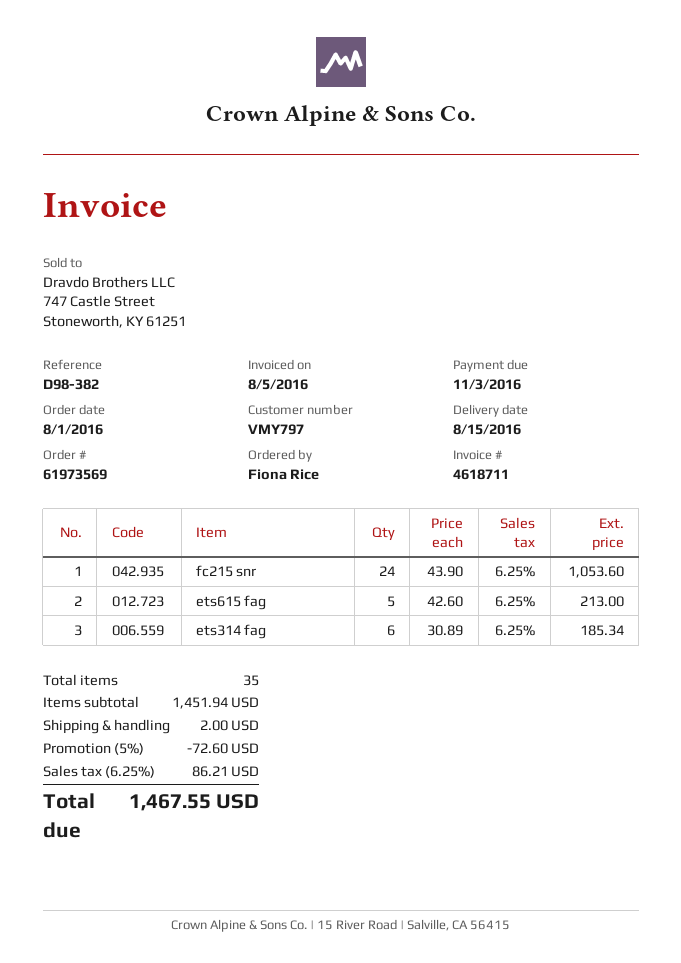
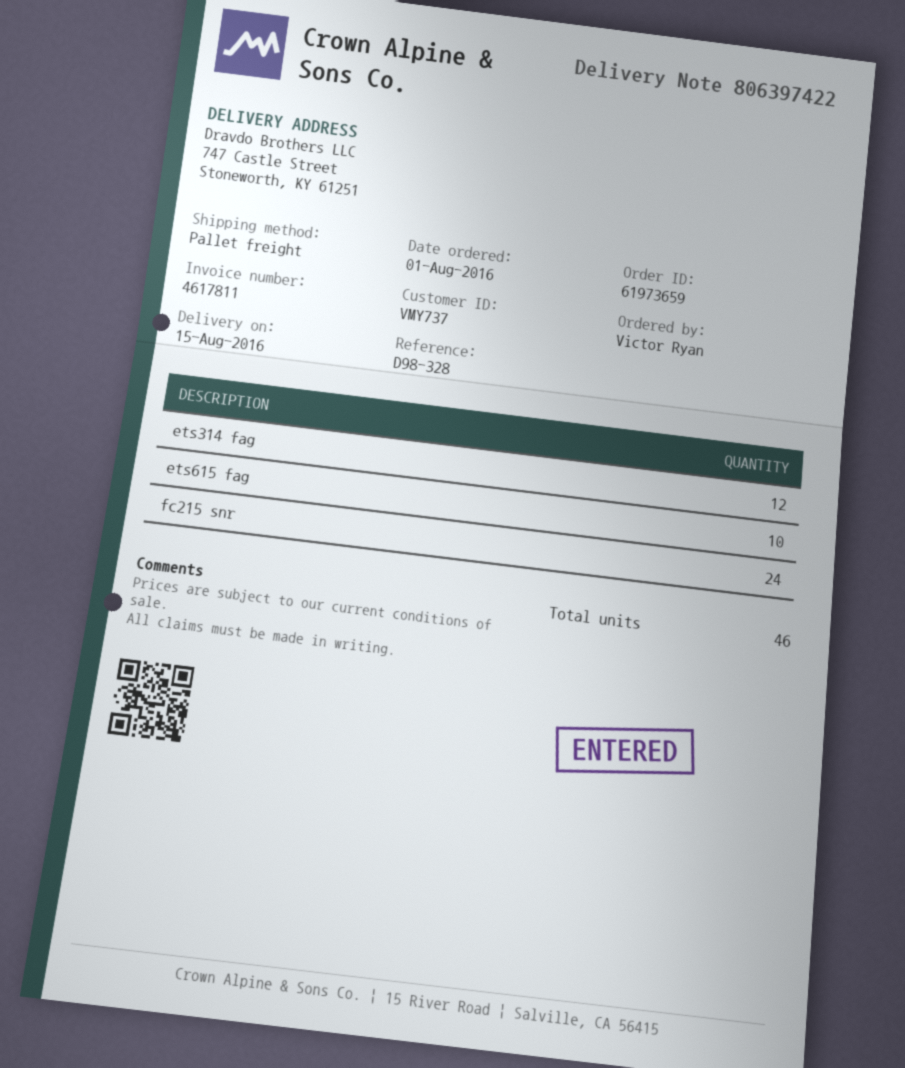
order number: 61973569 -> 61973659
invoice number: 4618711 -> 4617811
customer number: VMY797 -> VMY737
reference: D98-382 -> D98-328
ordered by: Fiona Rice -> Victor Ryan
ets615 fag: 5 -> 10
ets314 fag: 6 -> 12
total quantity: 35 -> 46

